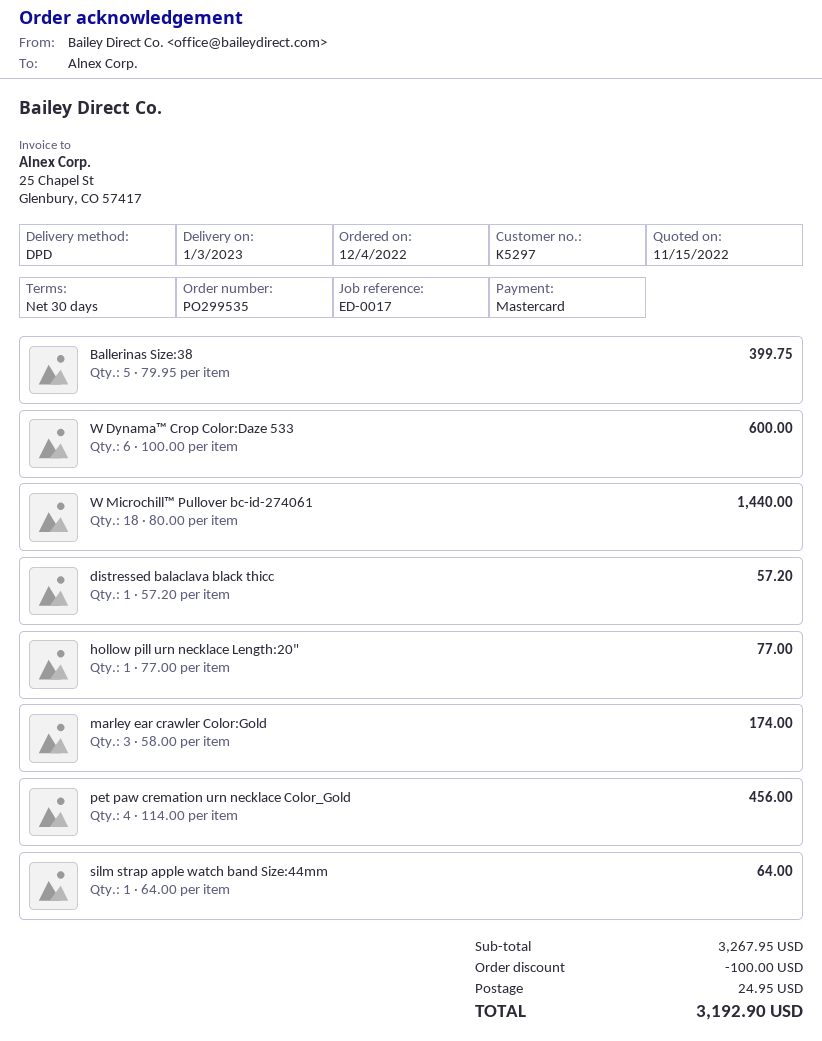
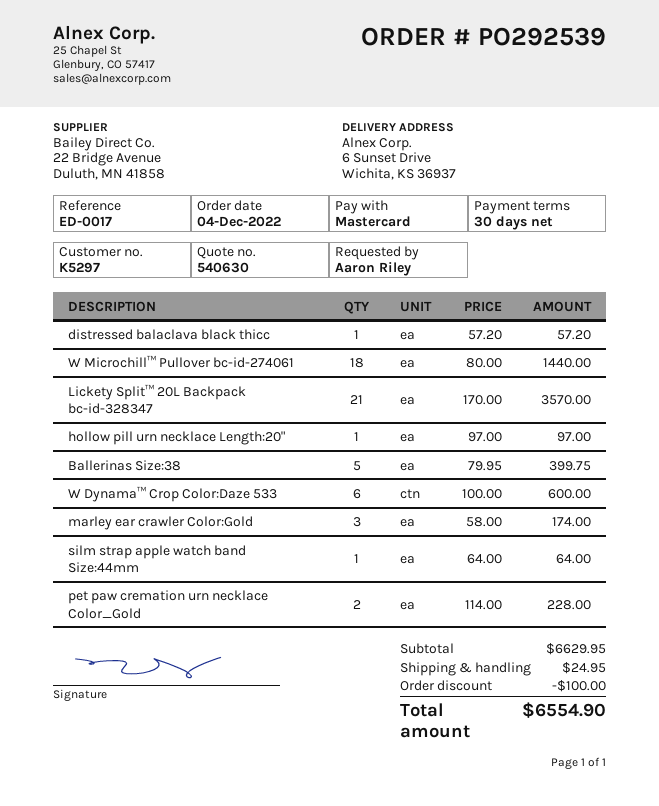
order number: PO299535 -> PO292539
hollow pill urn necklace Length:20": 1 x 77.00 = 77.00 -> 1 x 97.00 = 97.00
pet paw cremation urn necklace Color_Gold: 4 x 114.00 = 456.00 -> 2 x 114.00 = 228.00
Lickety Split™ 20L Backpack bc-id-328347: none -> 21 x 170.00 = 3570.00
subtotal: 3267.95 -> 6629.95
total: 3192.90 -> 6554.90

